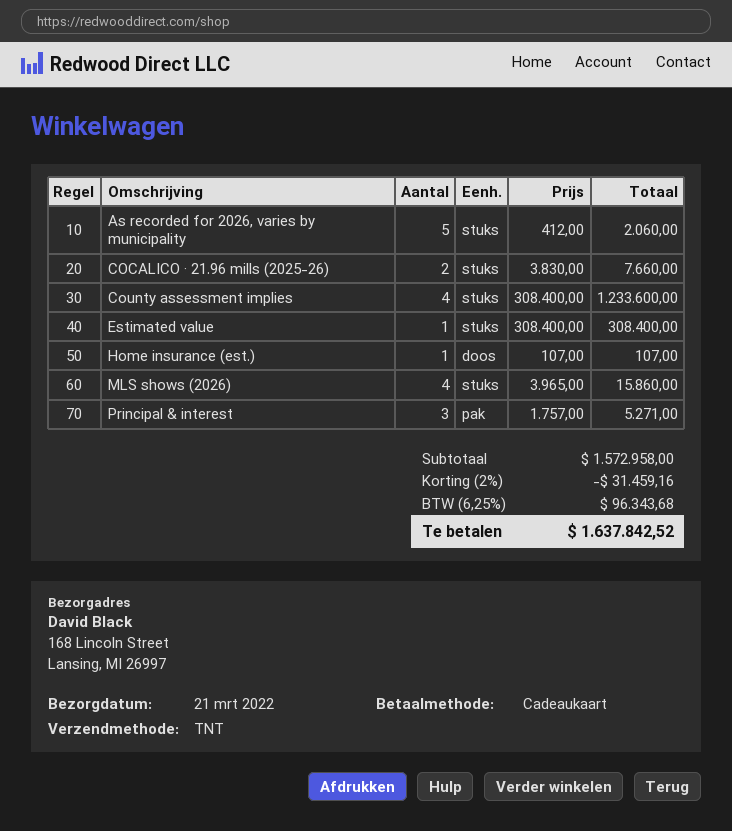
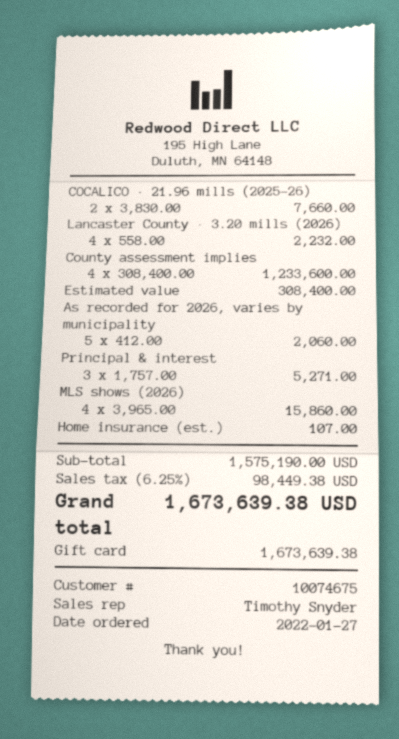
Lancaster County · 3.20 mills (2026): none -> 4 x 558.00 = 2232.00
subtotal: 1572958.00 -> 1575190.00
discount: 2% = 31459.16 -> none
tax: 6.25% = 96343.68 -> 6.25% = 98449.38
total: 1637842.52 -> 1673639.38

